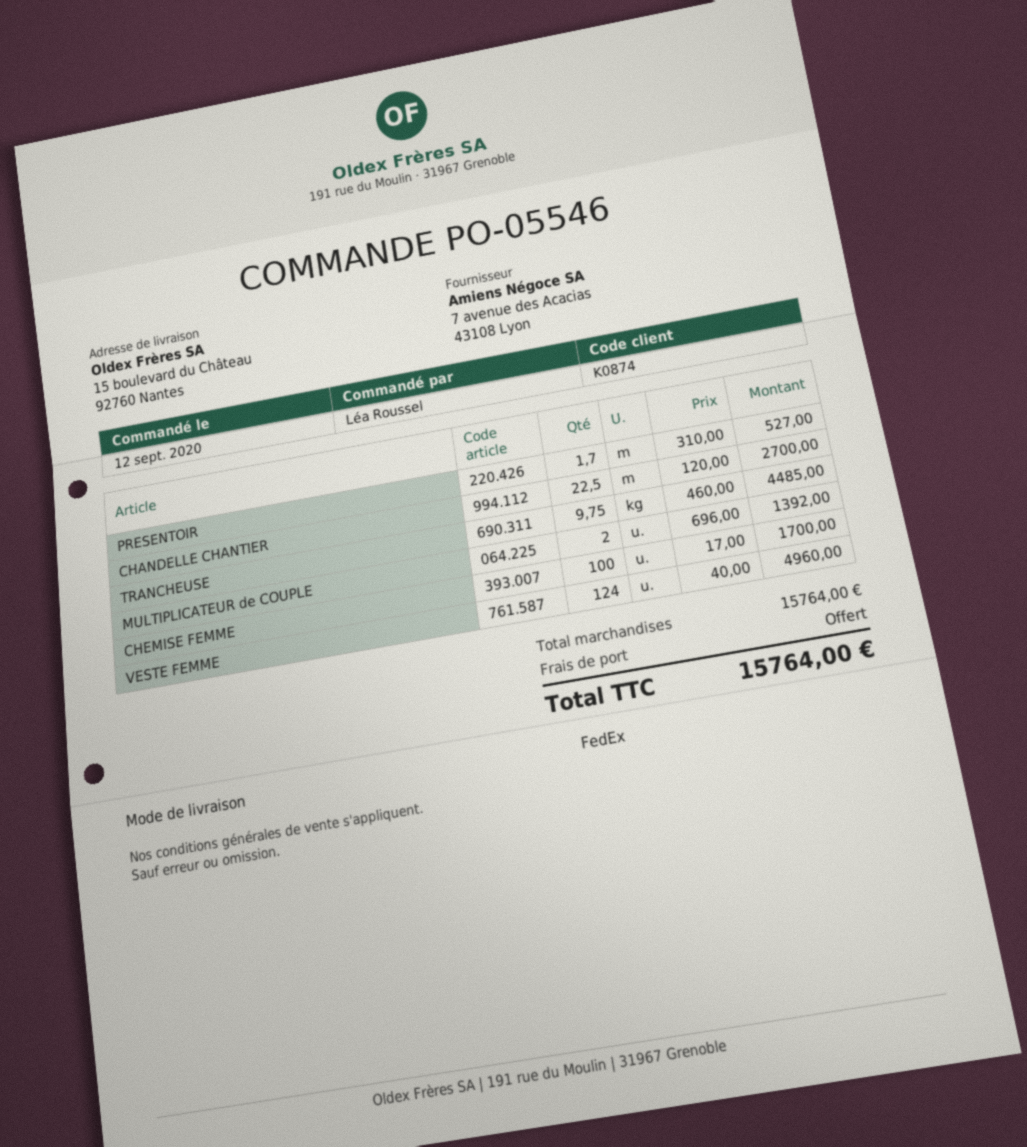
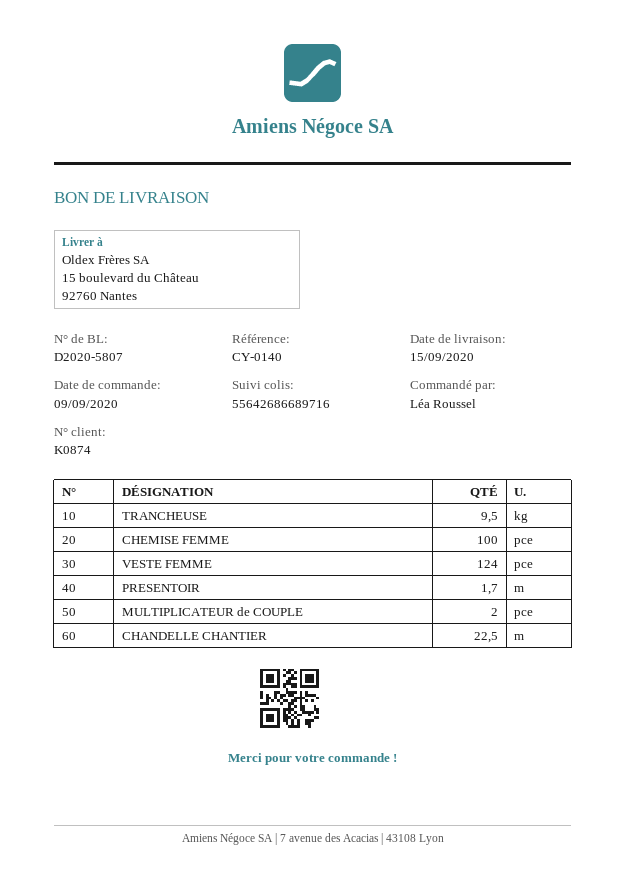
order date: 2020-09-12 -> 2020-09-09
TRANCHEUSE: 9.75 -> 9.5

